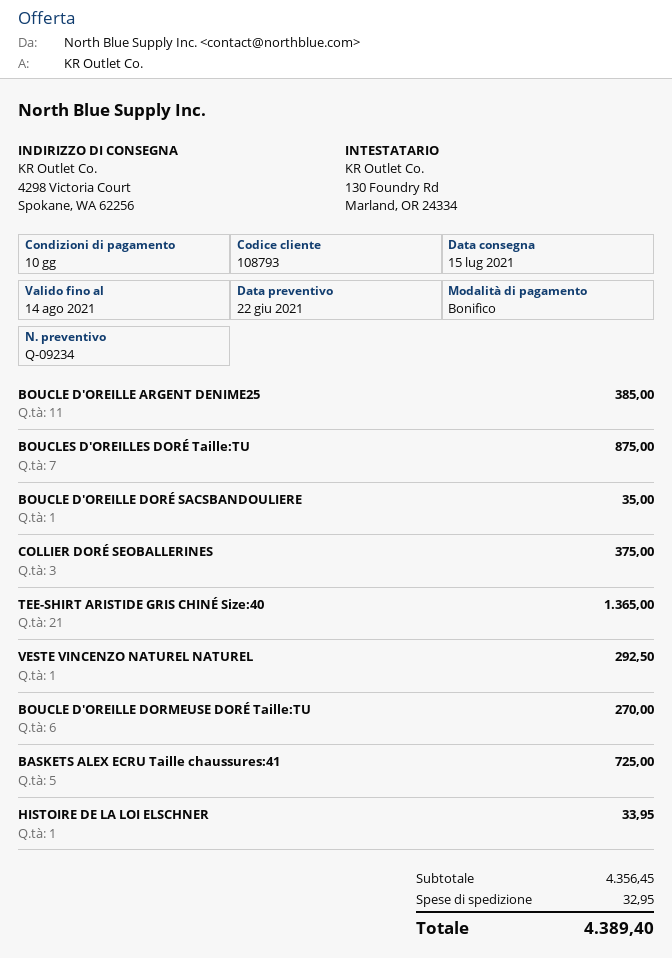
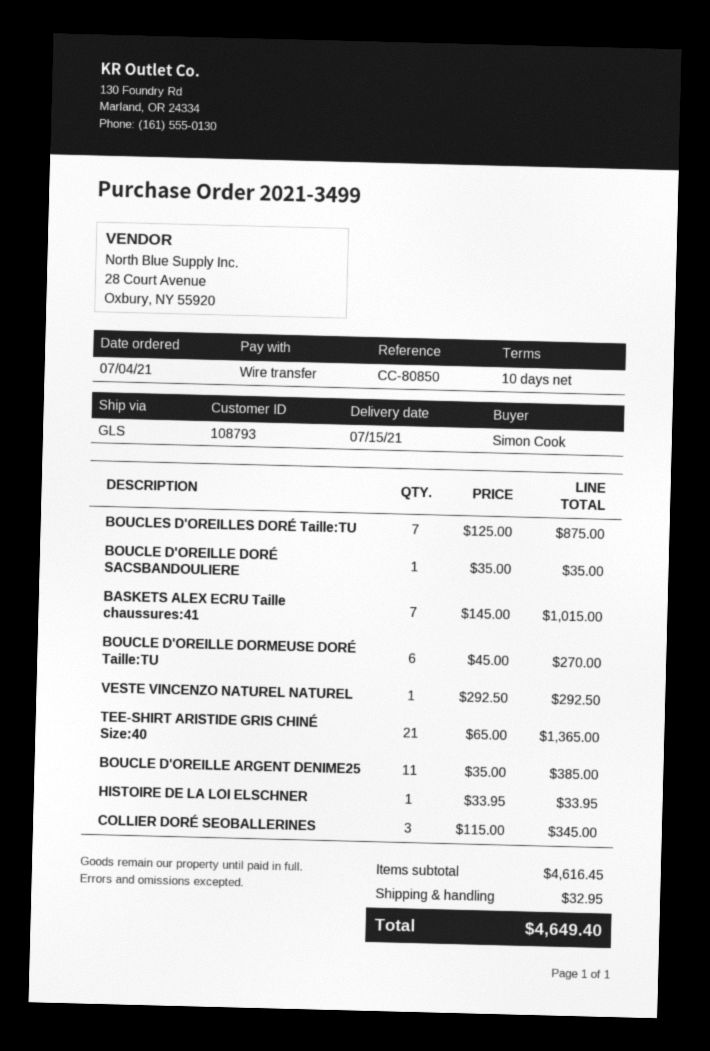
COLLIER DORÉ SEOBALLERINES: 3 for 375.00 -> 3 for 345.00
BASKETS ALEX ECRU Taille chaussures:41: 5 for 725.00 -> 7 for 1015.00
subtotal: 4356.45 -> 4616.45
total: 4389.40 -> 4649.40

